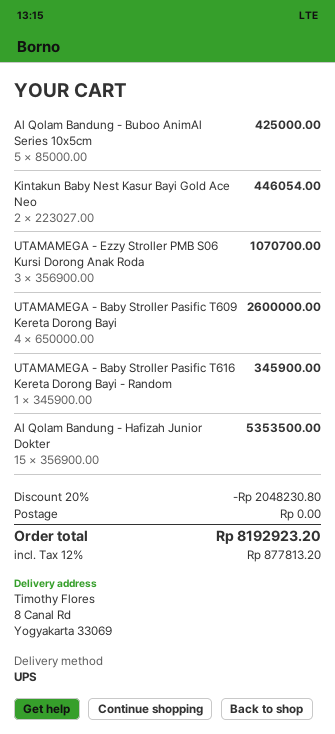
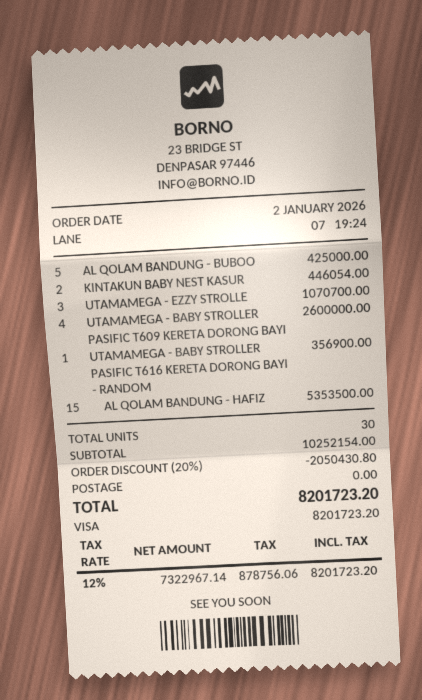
UTAMAMEGA - Baby Stroller Pasific T616 Kereta Dorong Bayi - Random: 1 for 345900.00 -> 1 for 356900.00
discount: 20% = 2048230.80 -> 20% = 2050430.80
tax: 12% = 877813.20 -> 12% = 878756.06
total: 8192923.20 -> 8201723.20

